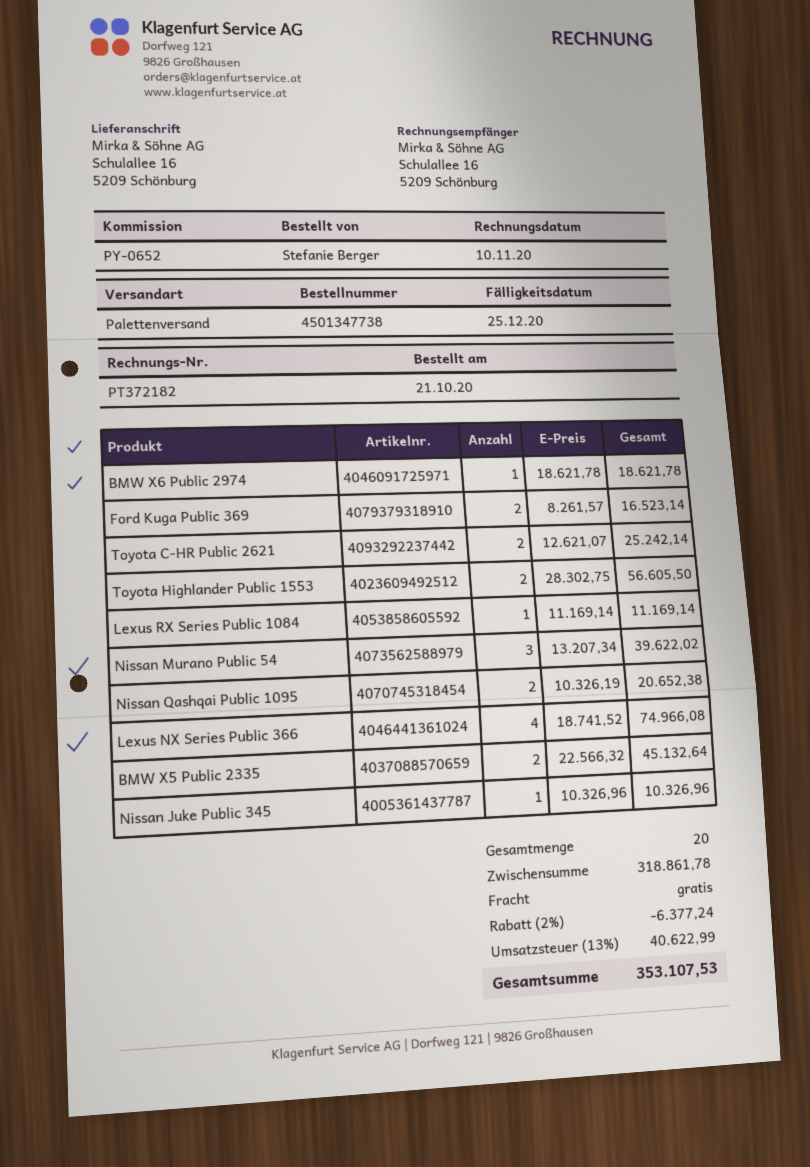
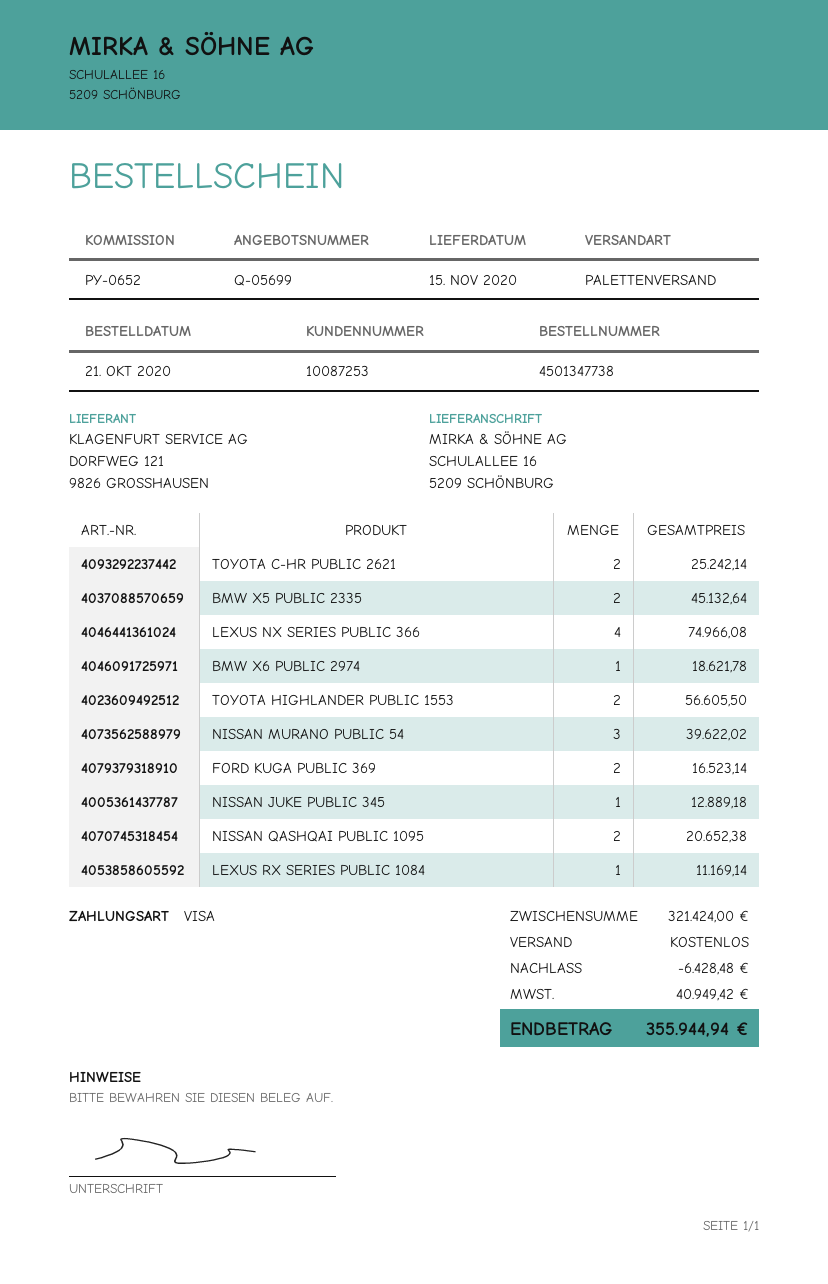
Nissan Juke Public 345: 1 for 10326.96 -> 1 for 12889.18
subtotal: 318861.78 -> 321424.00
discount: 6377.24 -> 6428.48
tax: 40622.99 -> 40949.42
total: 353107.53 -> 355944.94

